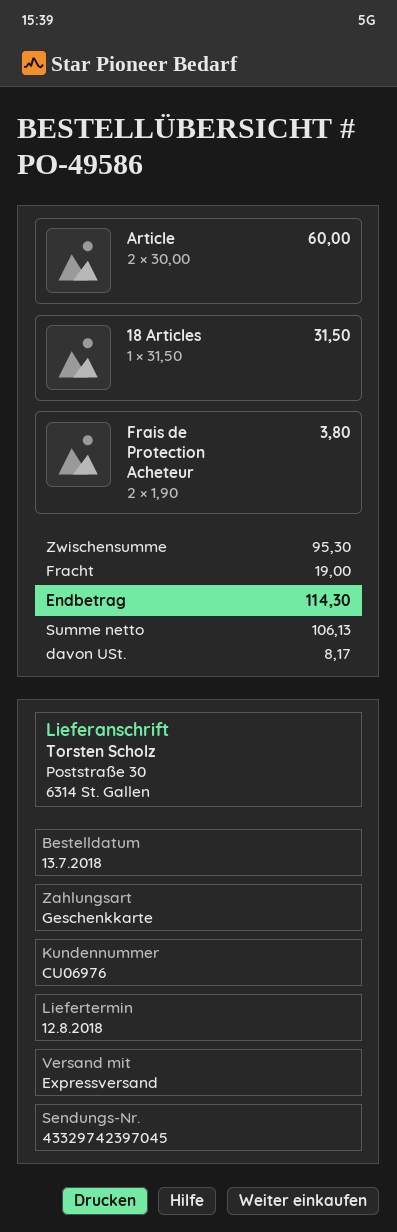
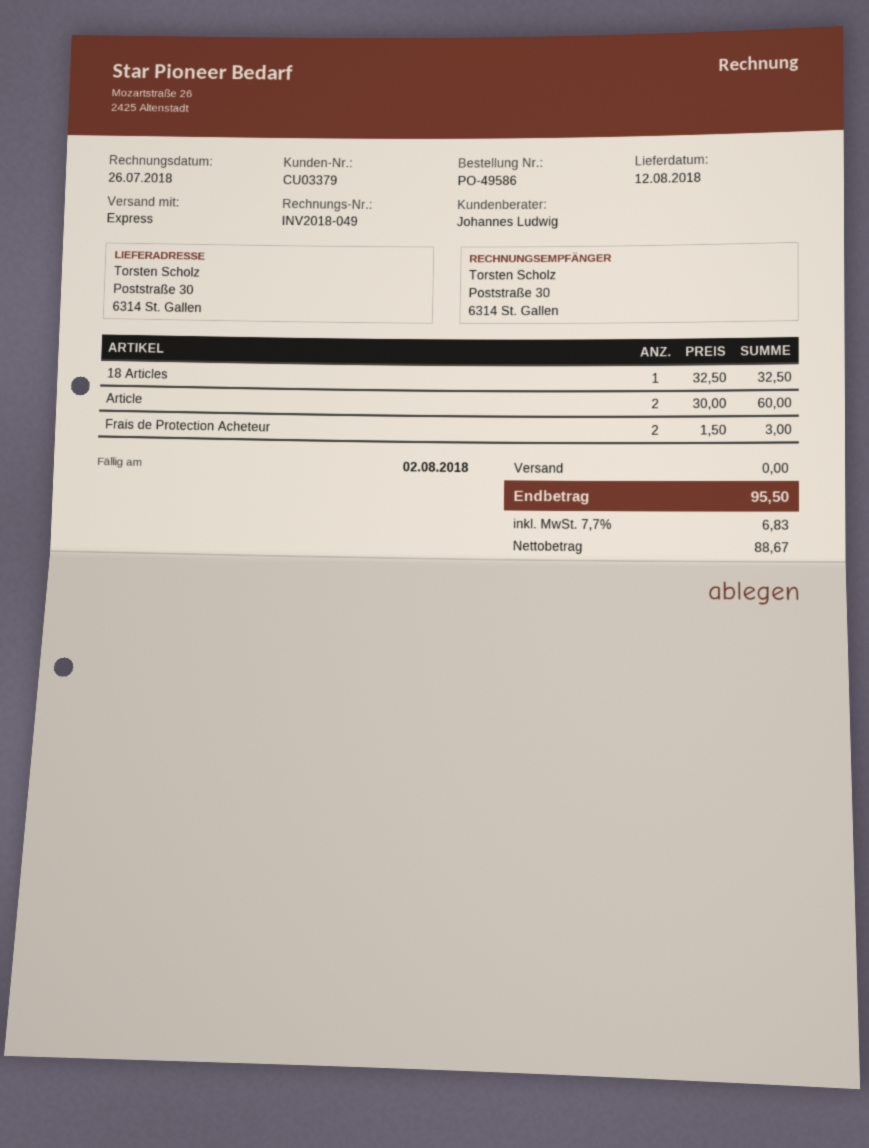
customer number: CU06976 -> CU03379
18 Articles: 1 x 31.50 = 31.50 -> 1 x 32.50 = 32.50
Frais de Protection Acheteur: 2 x 1.90 = 3.80 -> 2 x 1.50 = 3.00
shipping: 19.00 -> 0.00
net: 106.13 -> 88.67
tax: 8.17 -> 6.83
total: 114.30 -> 95.50

